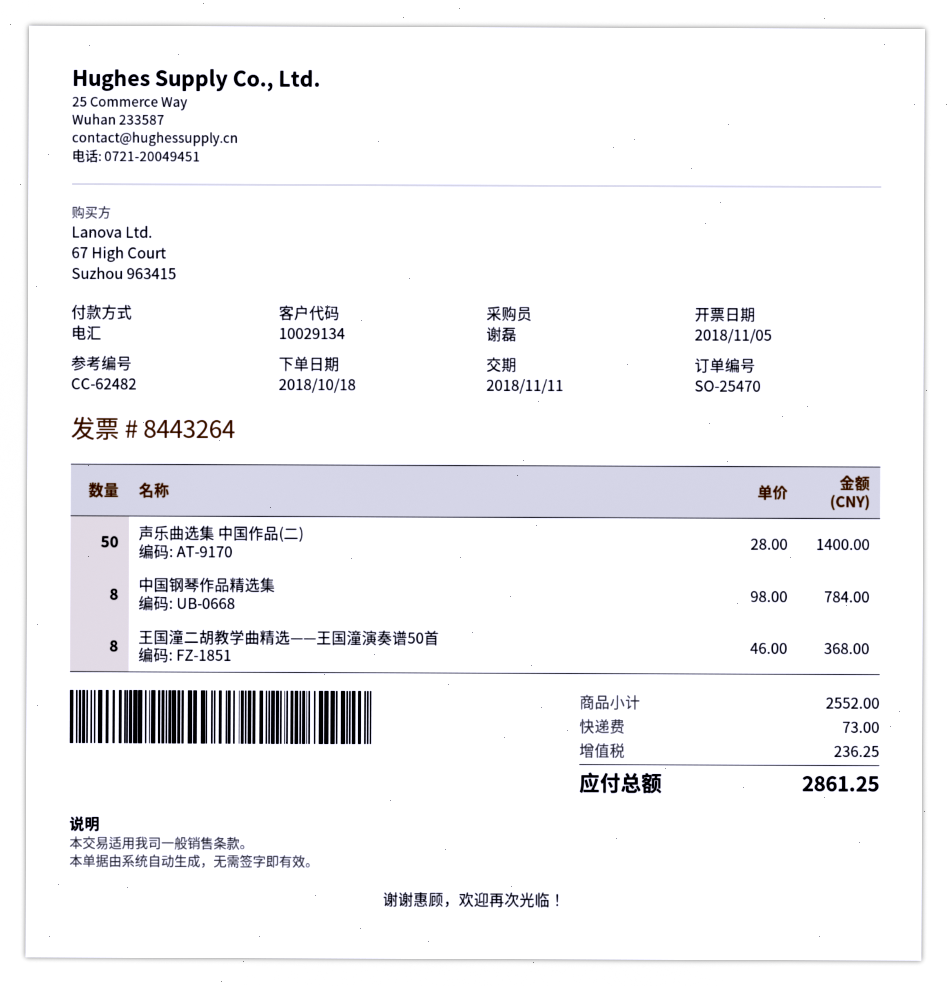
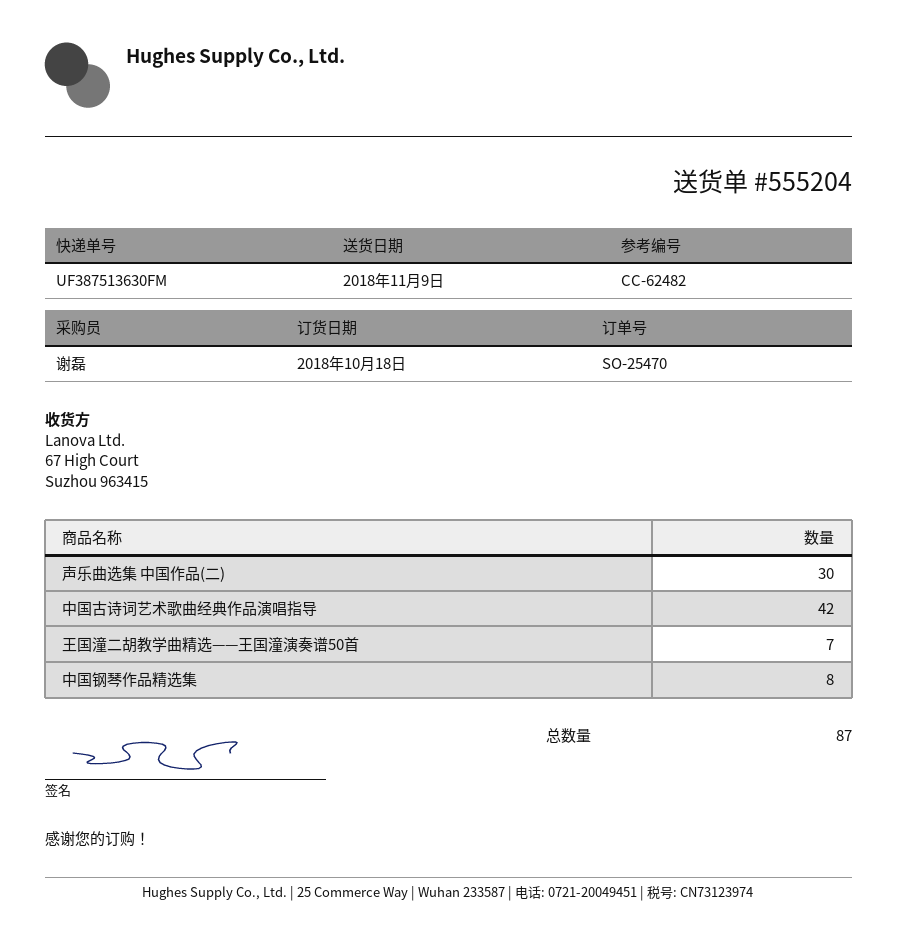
delivery date: 2018-11-11 -> 2018-11-09
声乐曲选集 中国作品(二): 50 -> 30
王国潼二胡教学曲精选——王国潼演奏谱50首: 8 -> 7
中国古诗词艺术歌曲经典作品演唱指导: none -> 42

